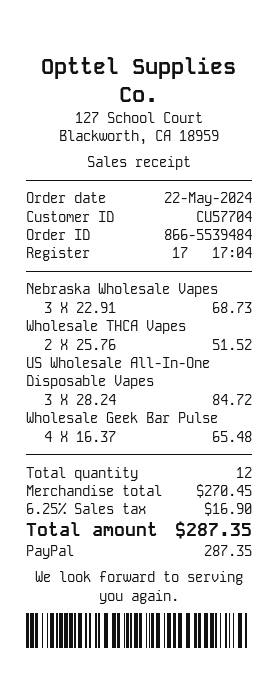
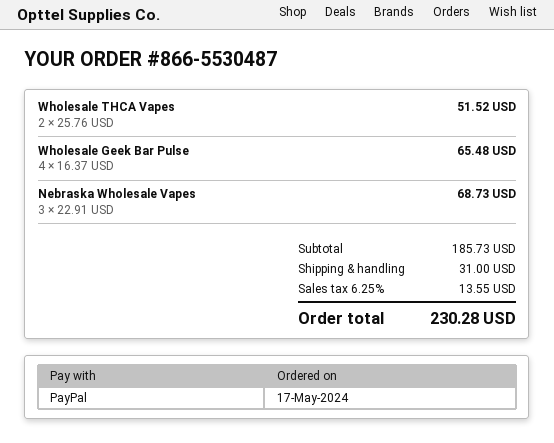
order number: 866-5539484 -> 866-5530487
order date: 2024-05-22 -> 2024-05-17
US Wholesale All-In-One Disposable Vapes: 3 x 28.24 = 84.72 -> none
subtotal: 270.45 -> 185.73
shipping: none -> 31.00
tax: 6.25% = 16.90 -> 6.25% = 13.55
total: 287.35 -> 230.28

